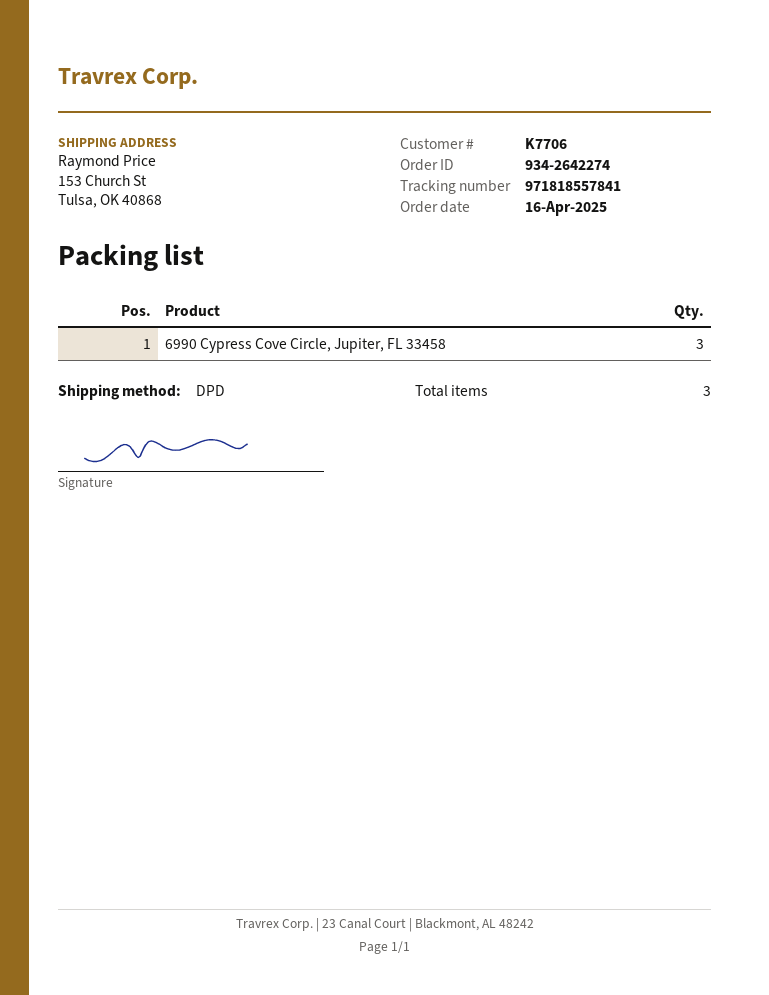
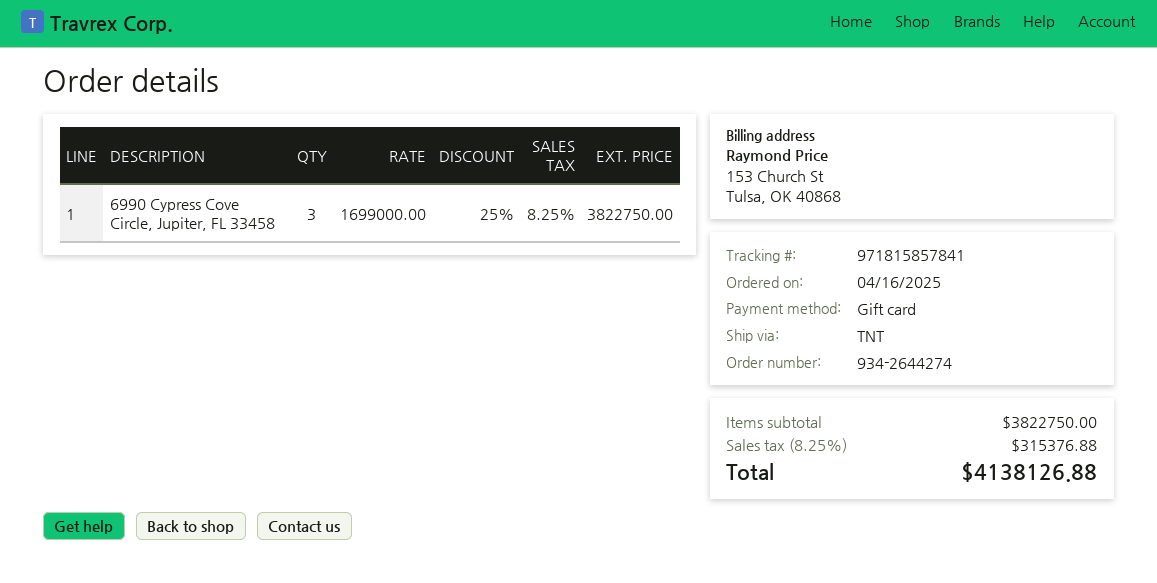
order number: 934-2642274 -> 934-2644274
shipping method: DPD -> TNT
tracking number: 971818557841 -> 971815857841

